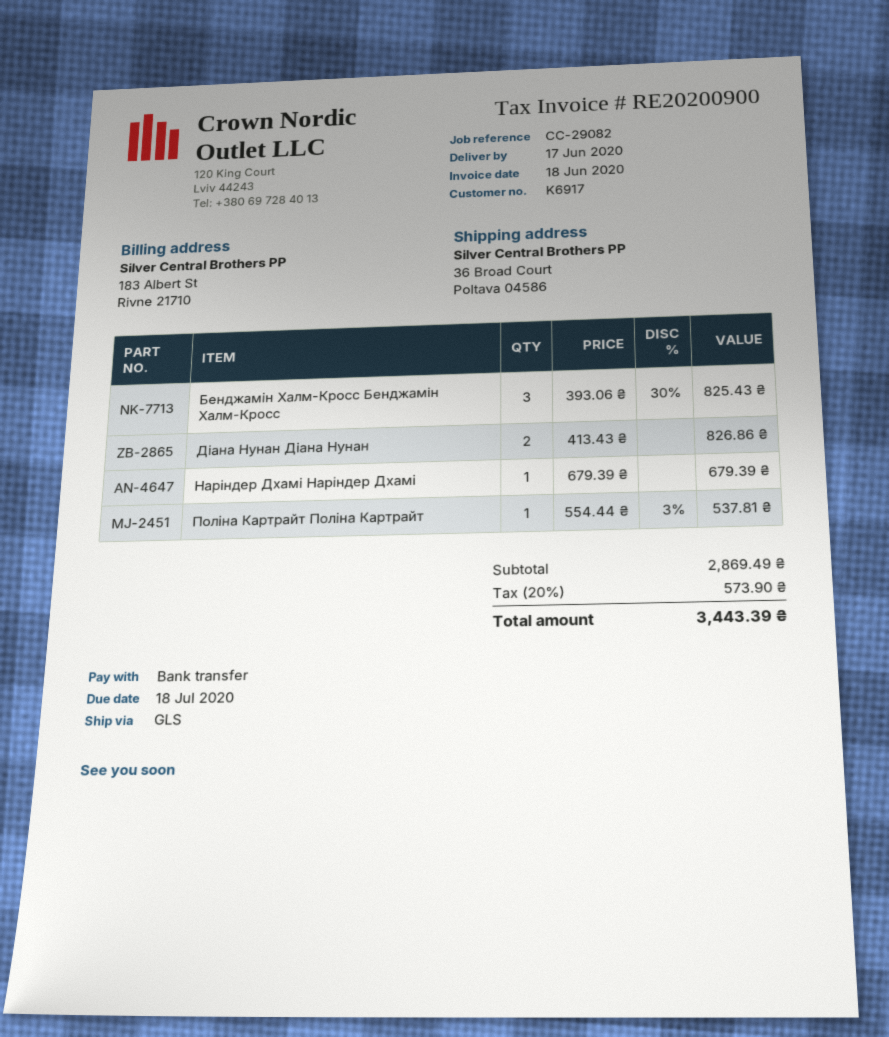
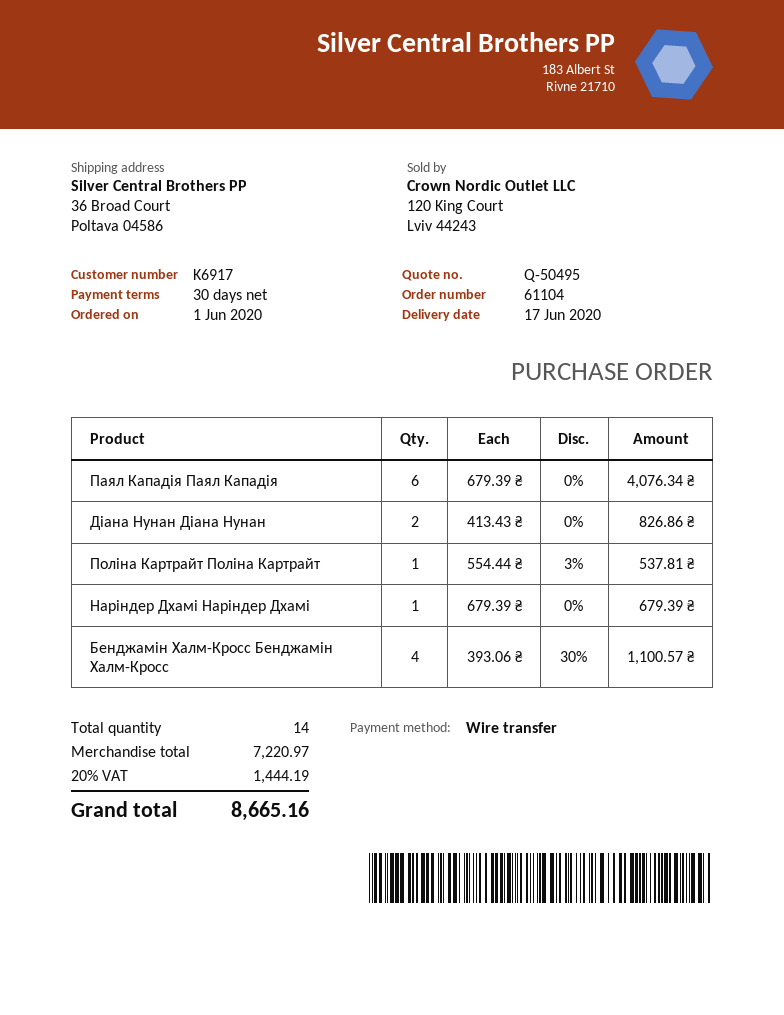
Бенджамін Халм-Кросс Бенджамін Халм-Кросс: 3 x 393.06 - 30% = 825.43 -> 4 x 393.06 - 30% = 1100.57
Паял Кападія Паял Кападія: none -> 6 x 679.39 = 4076.34
subtotal: 2869.49 -> 7220.97
tax: 20% = 573.90 -> 20% = 1444.19
total: 3443.39 -> 8665.16

